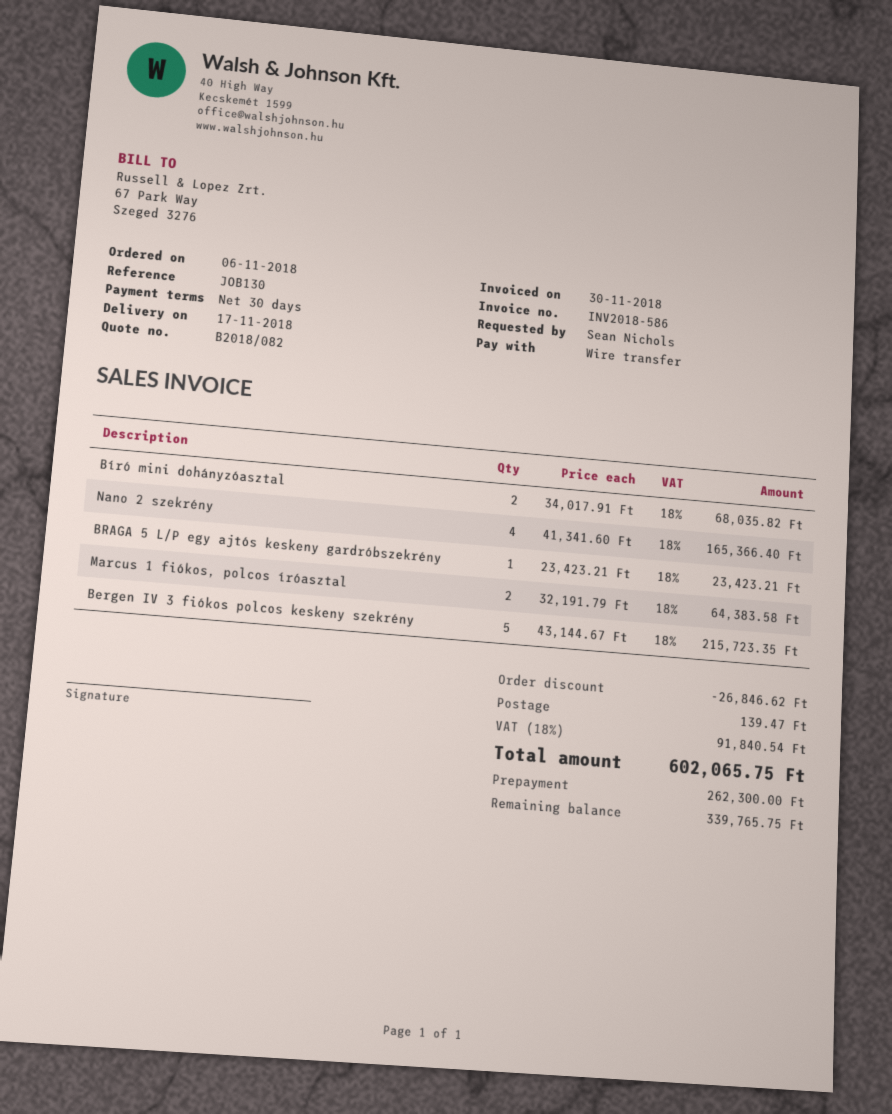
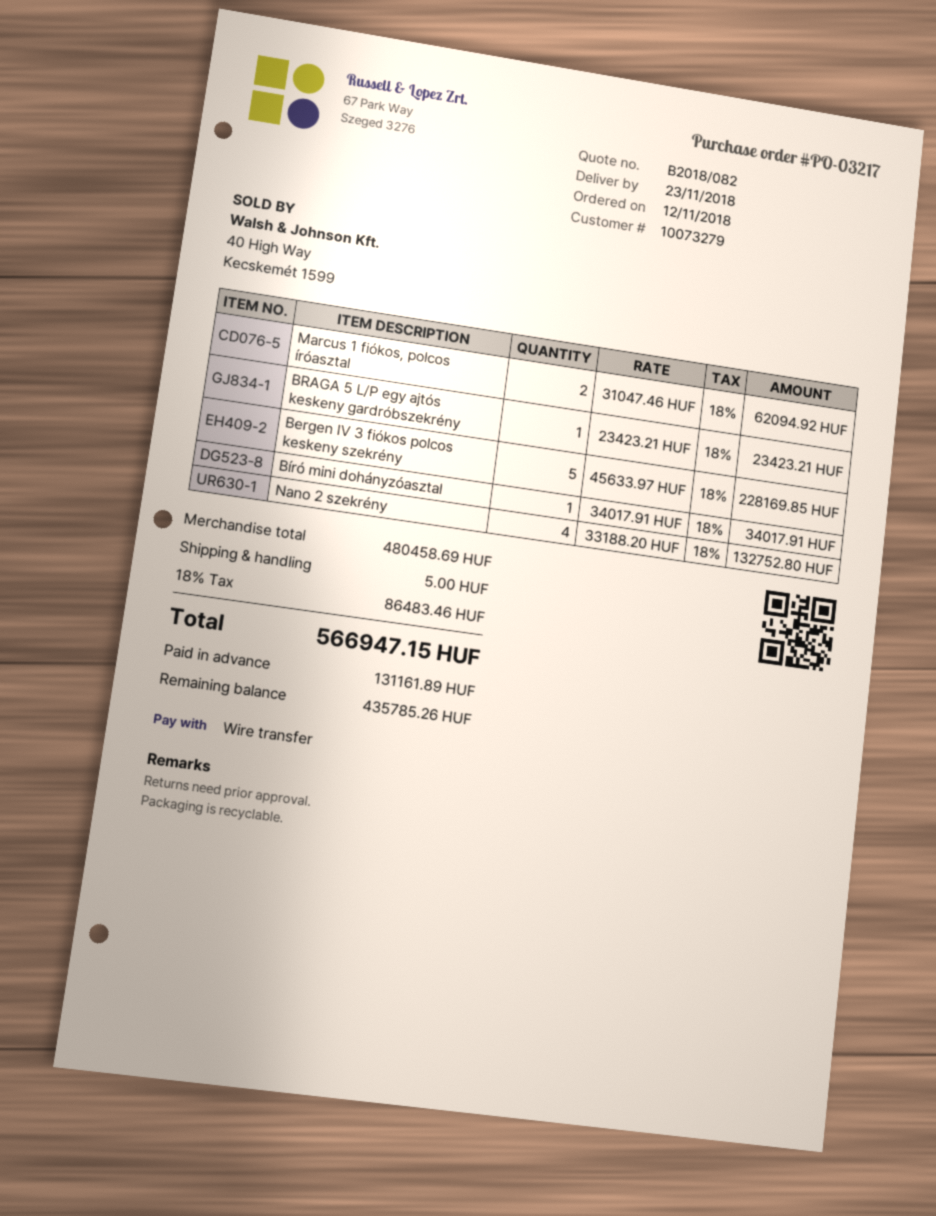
order date: 2018-11-06 -> 2018-11-12
delivery date: 2018-11-17 -> 2018-11-23
Bíró mini dohányzóasztal: 2 x 34017.91 = 68035.82 -> 1 x 34017.91 = 34017.91
Nano 2 szekrény: 4 x 41341.60 = 165366.40 -> 4 x 33188.20 = 132752.80
Marcus 1 fiókos, polcos íróasztal: 2 x 32191.79 = 64383.58 -> 2 x 31047.46 = 62094.92
Bergen IV 3 fiókos polcos keskeny szekrény: 5 x 43144.67 = 215723.35 -> 5 x 45633.97 = 228169.85
discount: 26846.62 -> none
shipping: 139.47 -> 5.00
tax: 18% = 91840.54 -> 18% = 86483.46
total: 602065.75 -> 566947.15
deposit: 262300.00 -> 131161.89
balance: 339765.75 -> 435785.26

